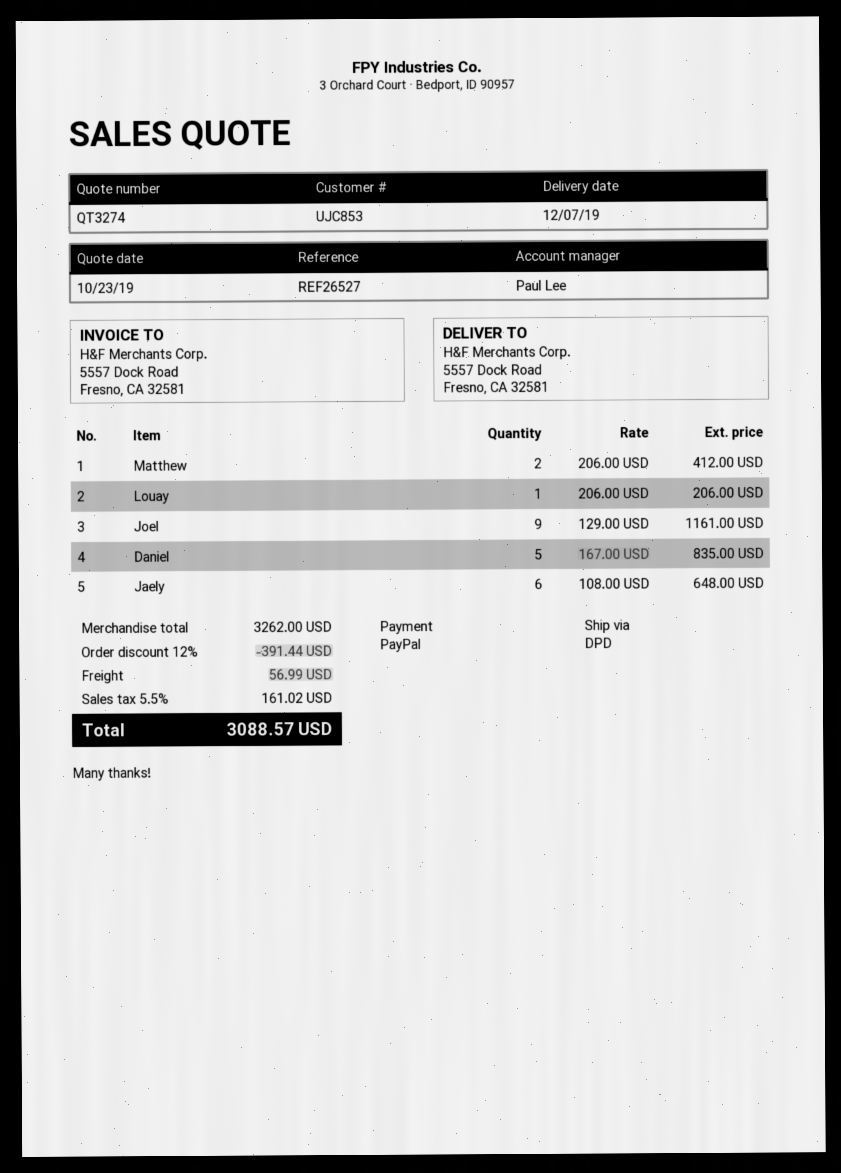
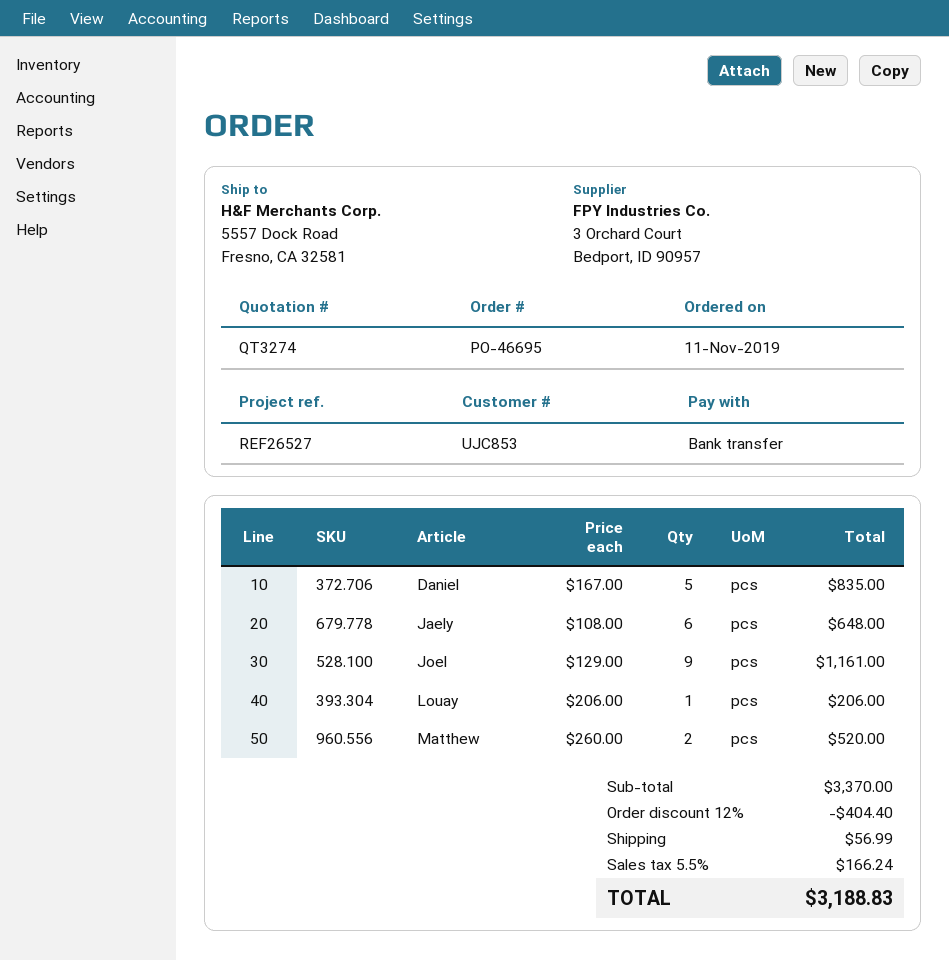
payment method: PayPal -> bank transfer
Matthew: 2 x 206.00 = 412.00 -> 2 x 260.00 = 520.00
subtotal: 3262.00 -> 3370.00
discount: 12% = 391.44 -> 12% = 404.40
tax: 5.5% = 161.02 -> 5.5% = 166.24
total: 3088.57 -> 3188.83

